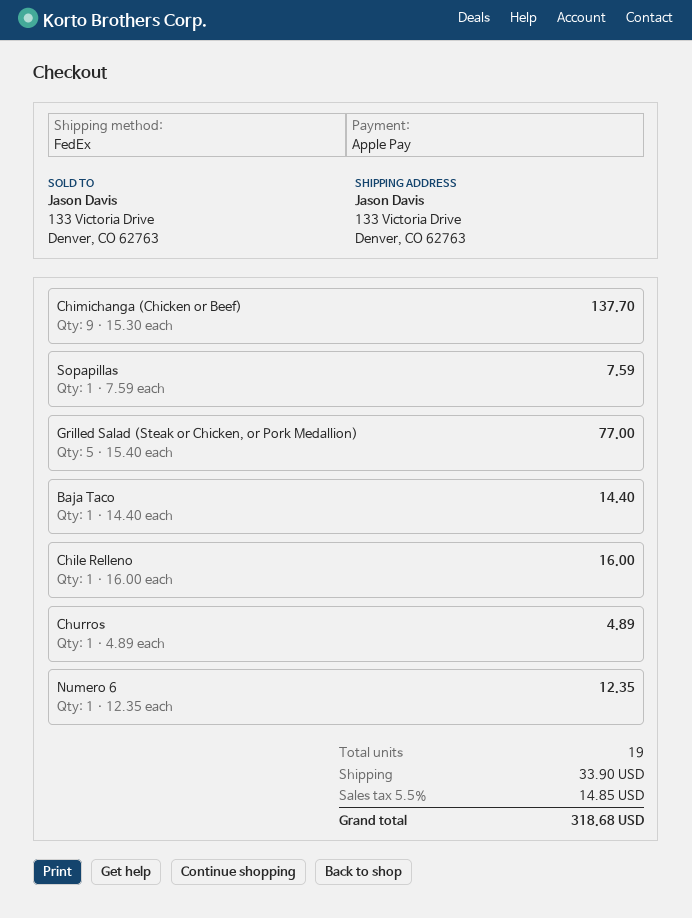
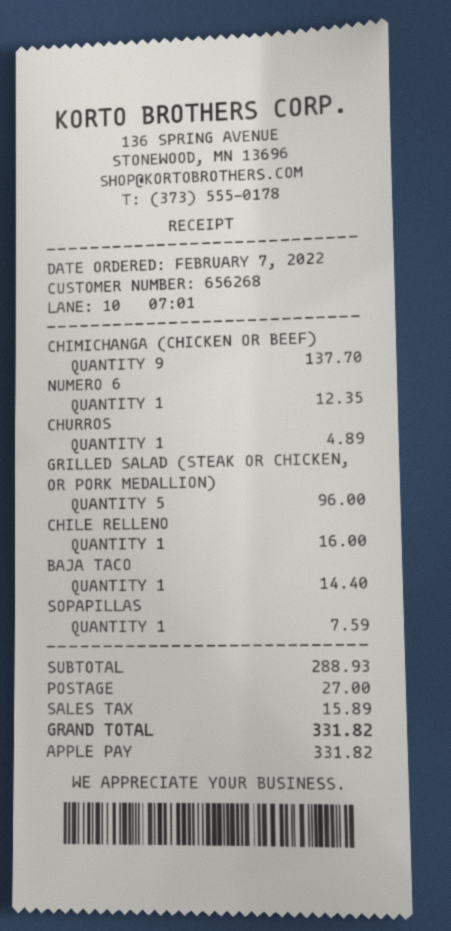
Grilled Salad (Steak or Chicken, or Pork Medallion): 5 for 77.00 -> 5 for 96.00
shipping: 33.90 -> 27.00
tax: 14.85 -> 15.89
total: 318.68 -> 331.82

